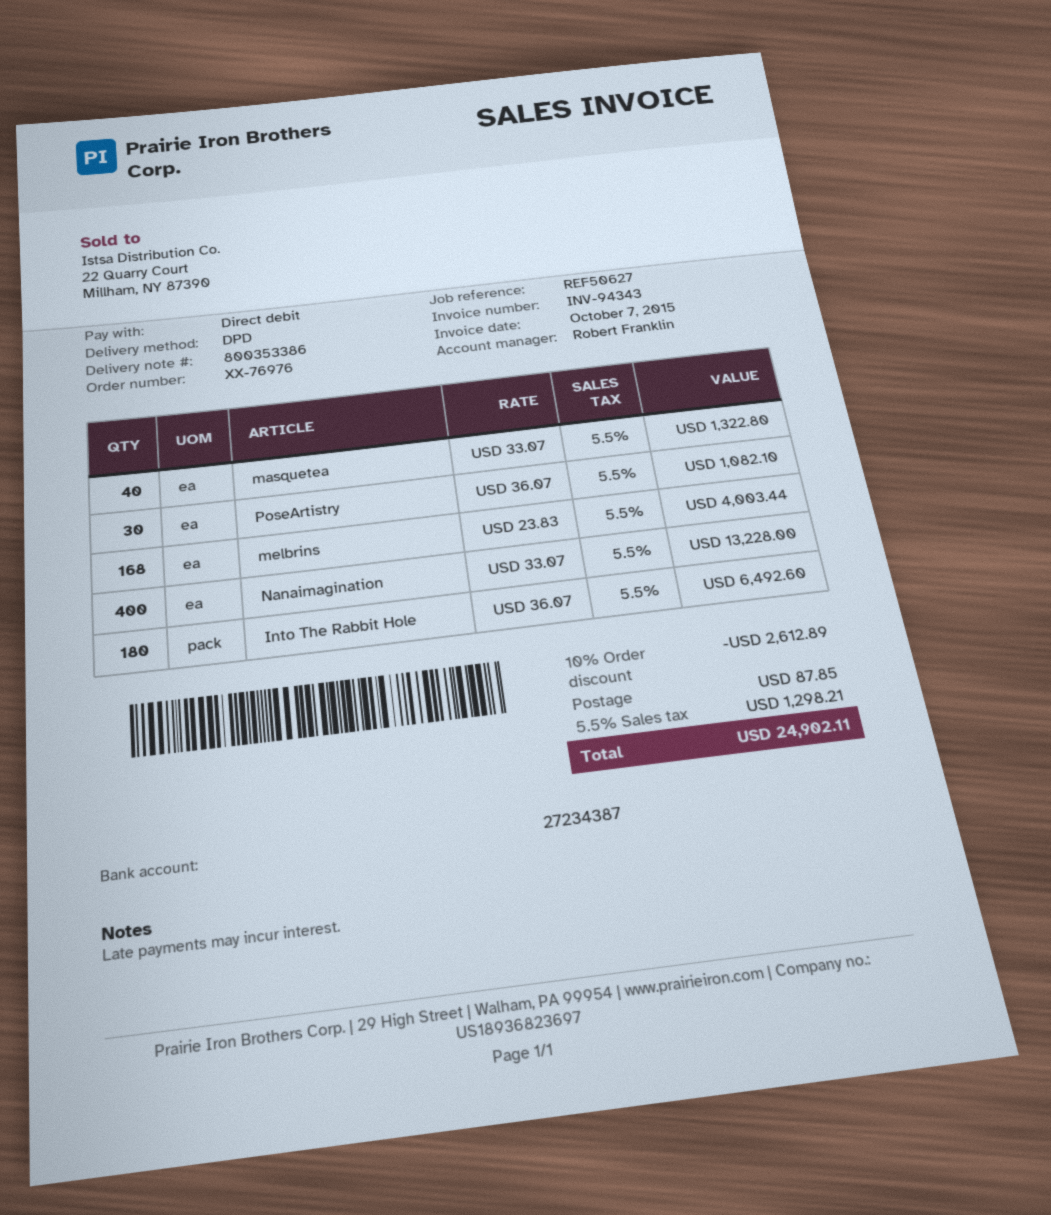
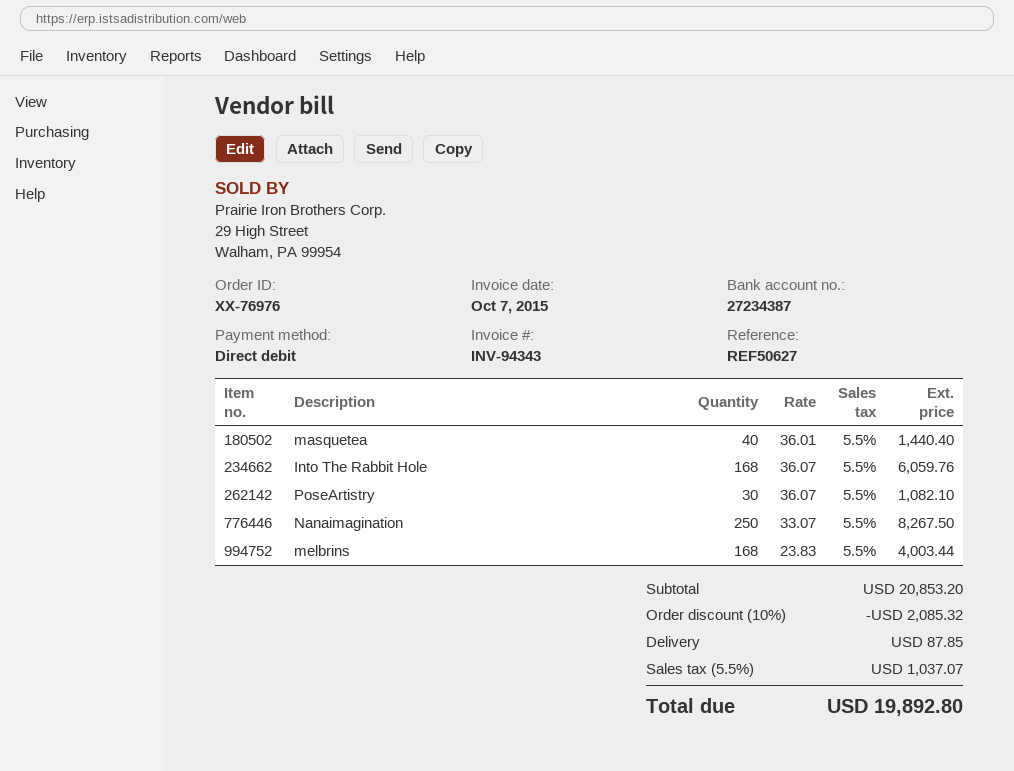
masquetea: 40 x 33.07 = 1322.80 -> 40 x 36.01 = 1440.40
Nanaimagination: 400 x 33.07 = 13228.00 -> 250 x 33.07 = 8267.50
Into The Rabbit Hole: 180 x 36.07 = 6492.60 -> 168 x 36.07 = 6059.76
discount: 10% = 2612.89 -> 10% = 2085.32
tax: 5.5% = 1298.21 -> 5.5% = 1037.07
total: 24902.11 -> 19892.80

